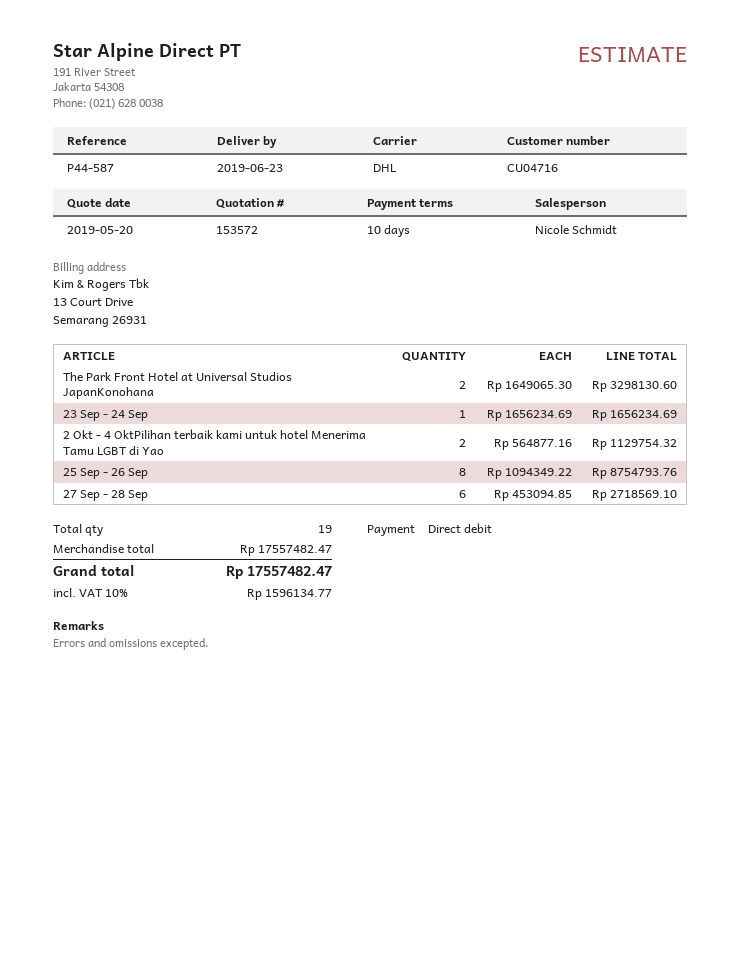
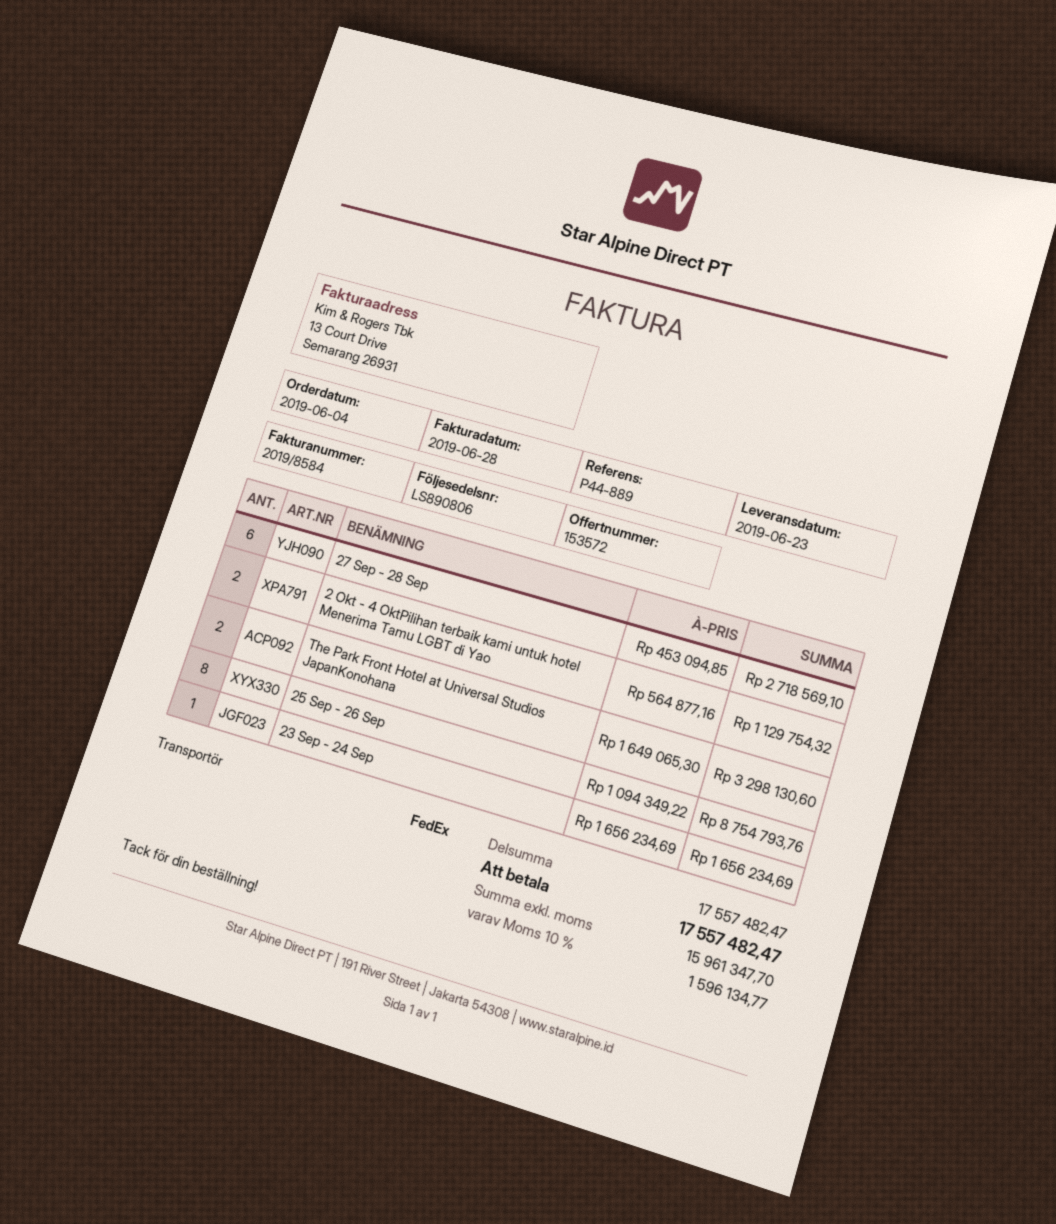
reference: P44-587 -> P44-889
shipping method: DHL -> FedEx

